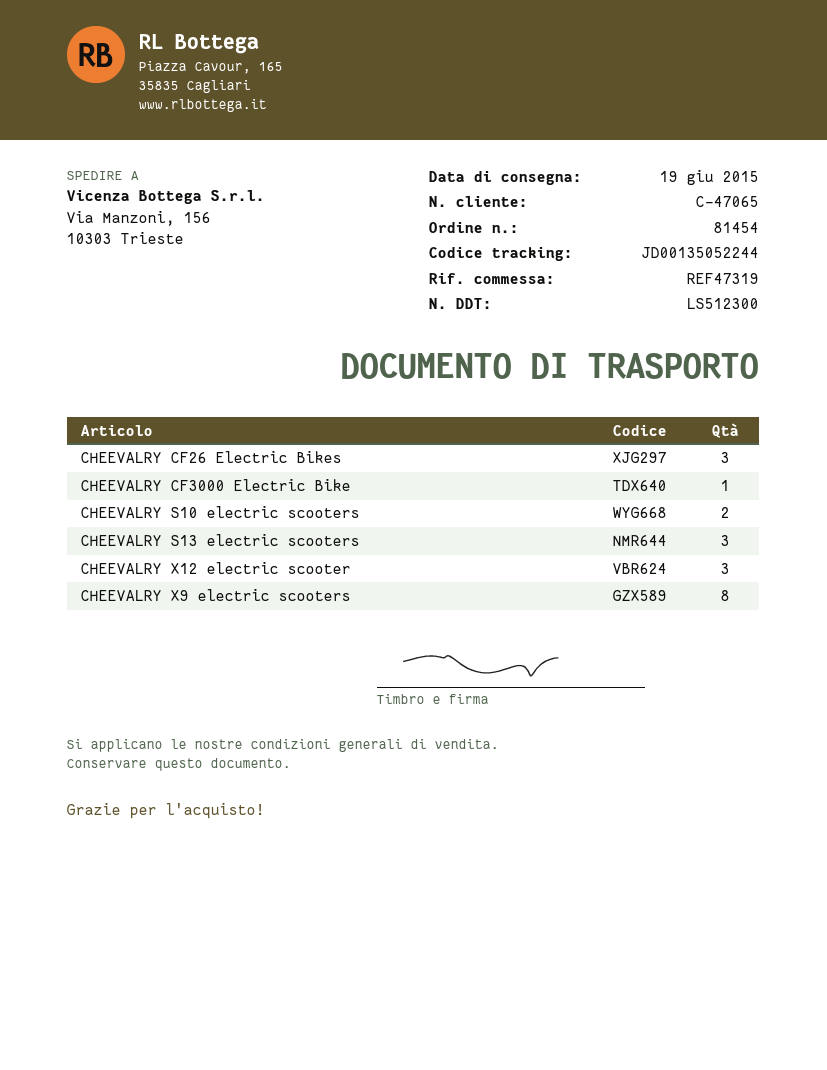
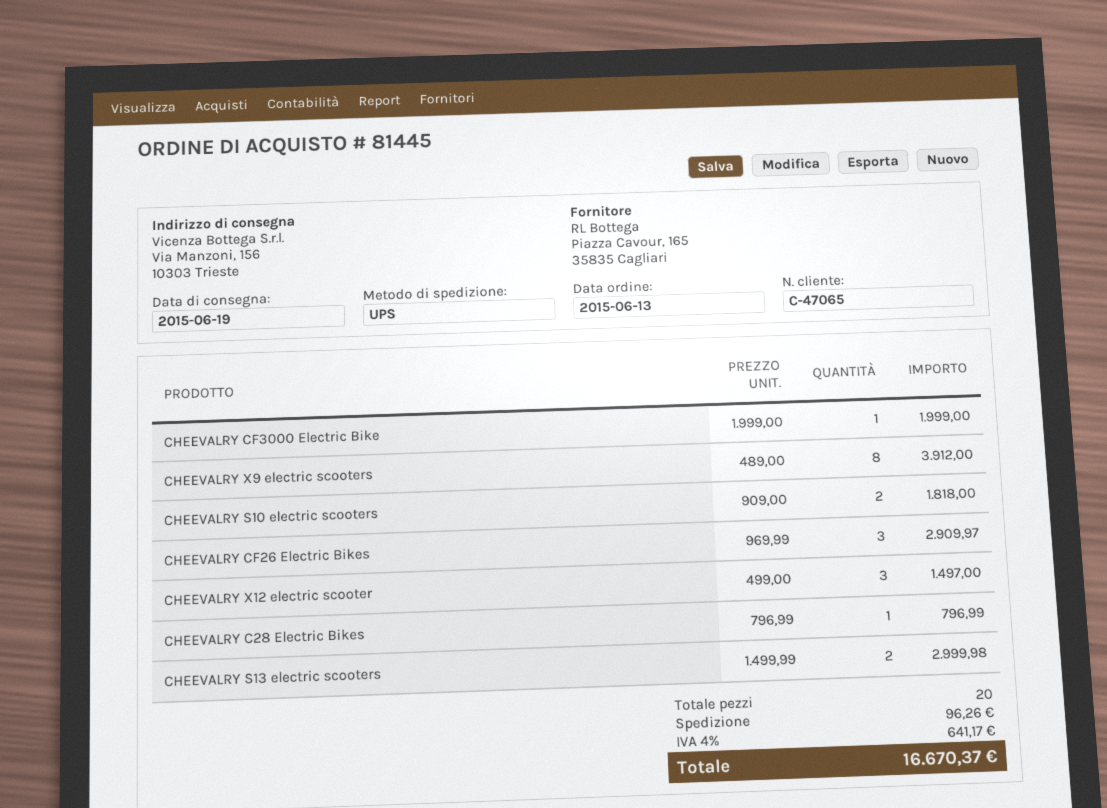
order number: 81454 -> 81445
CHEEVALRY S13 electric scooters: 3 -> 2
CHEEVALRY C28 Electric Bikes: none -> 1

